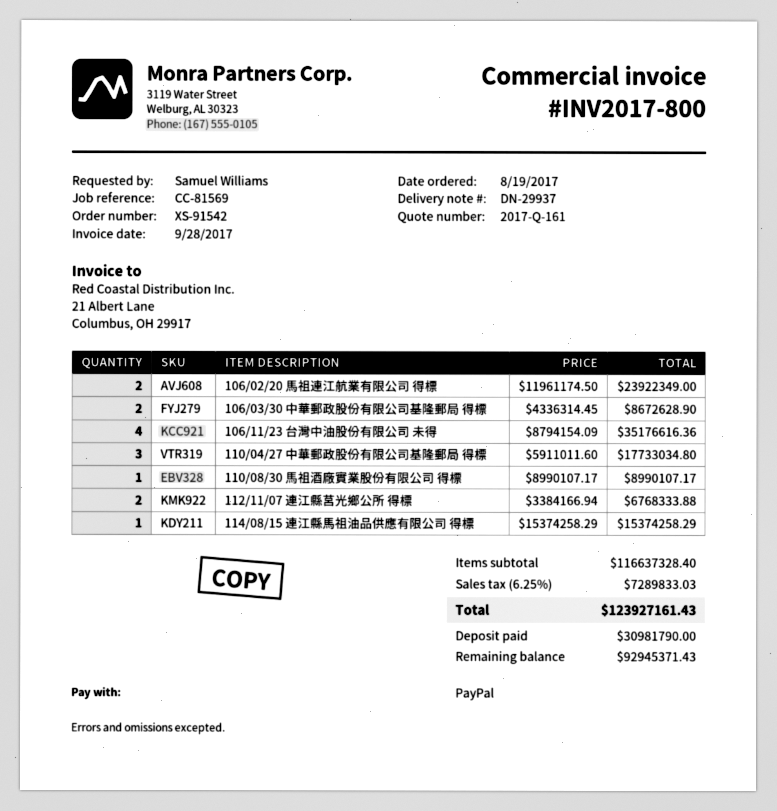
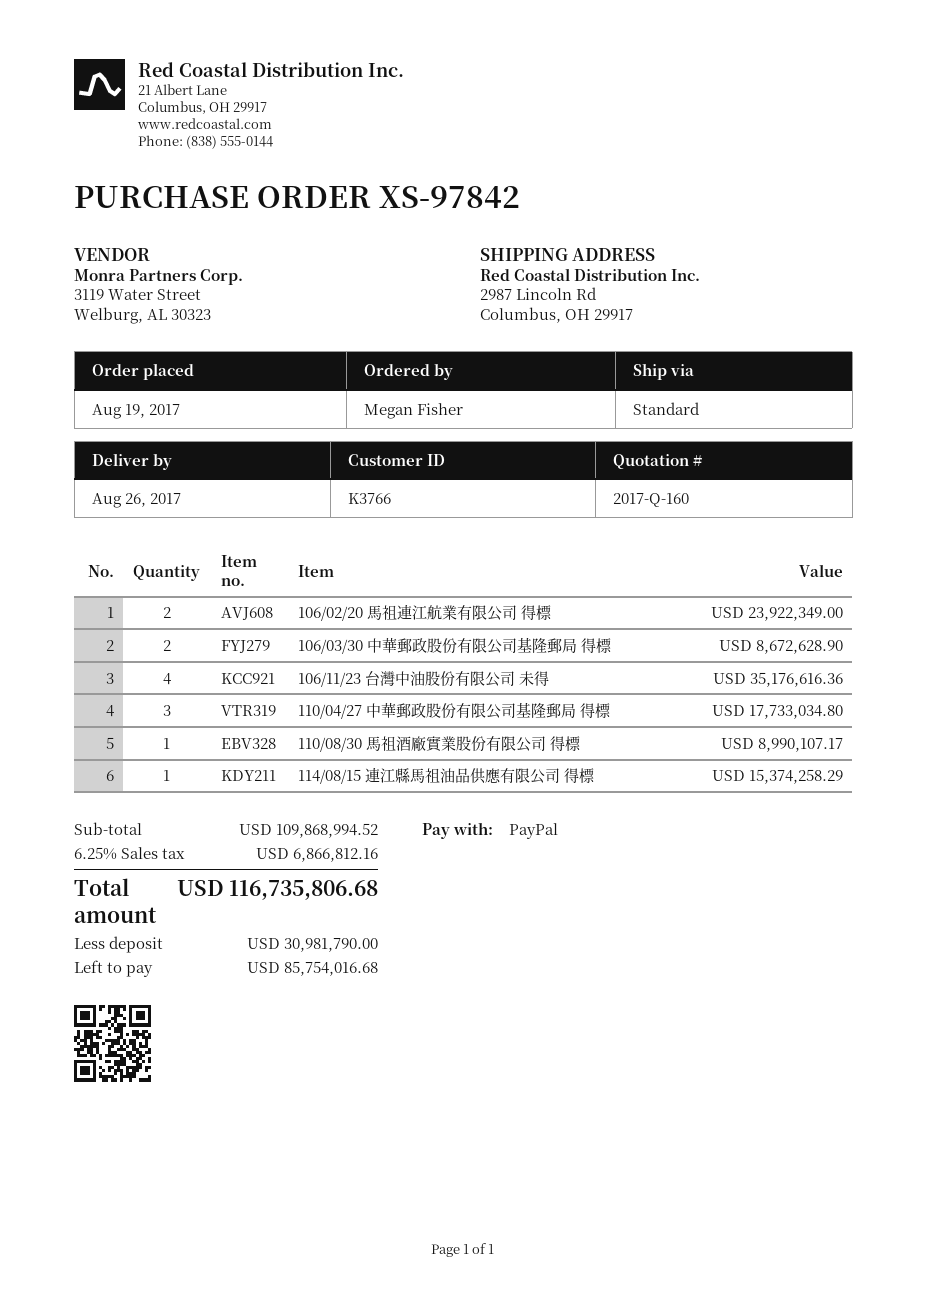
quote number: 2017-Q-161 -> 2017-Q-160
order number: XS-91542 -> XS-97842
ordered by: Samuel Williams -> Megan Fisher
112/11/07 連江縣莒光鄉公所 得標: 2 for 6768333.88 -> none
subtotal: 116637328.40 -> 109868994.52
tax: 6.25% = 7289833.03 -> 6.25% = 6866812.16
total: 123927161.43 -> 116735806.68
balance: 92945371.43 -> 85754016.68

